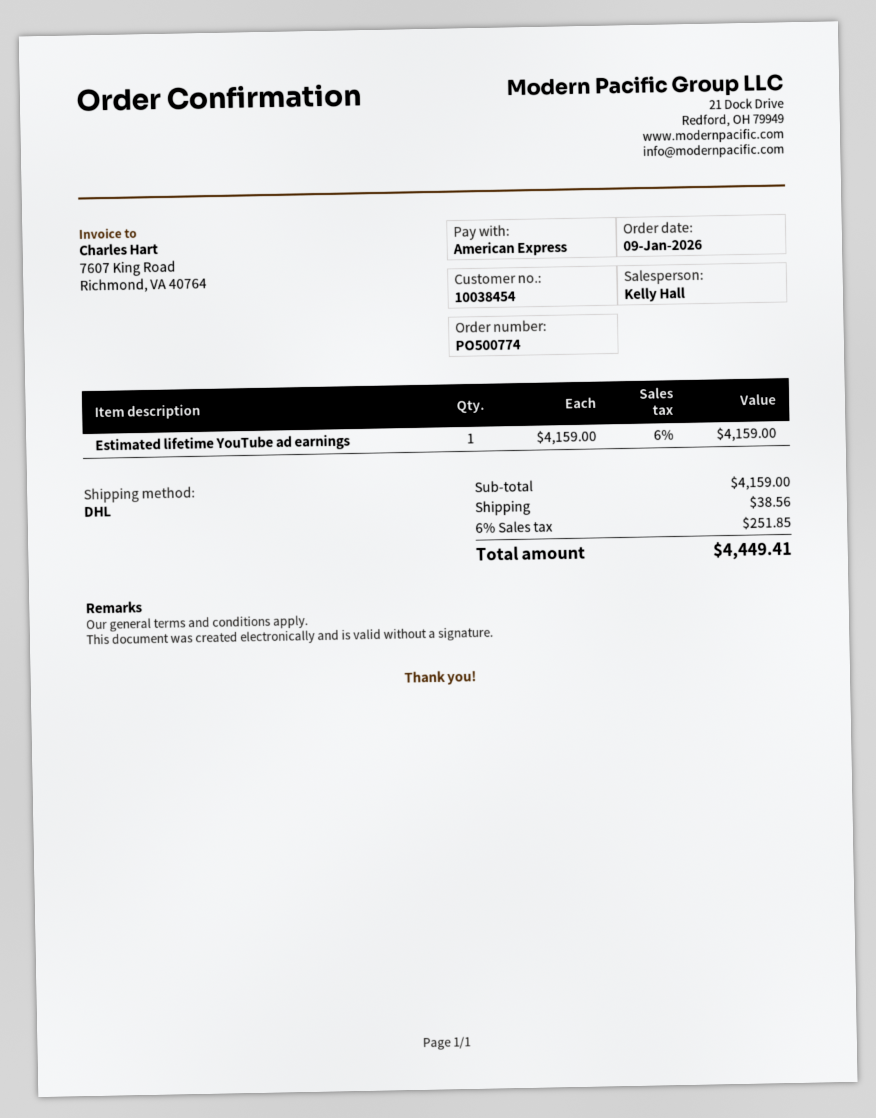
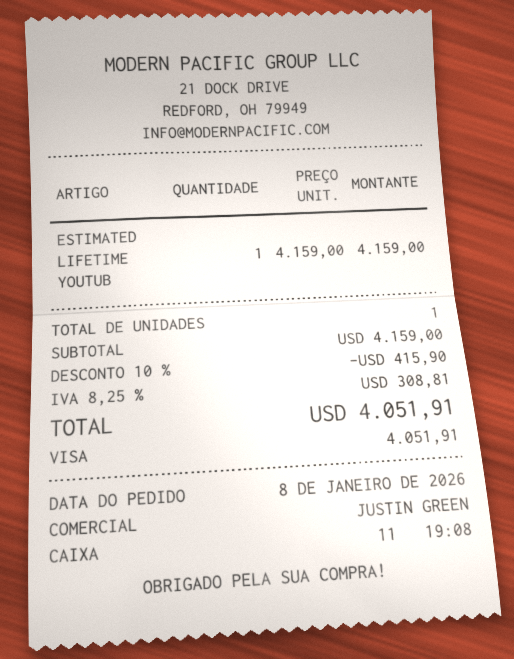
order date: 2026-01-09 -> 2026-01-08
sales rep: Kelly Hall -> JUSTIN GREEN
payment method: American Express -> Visa
discount: none -> 10% = 415.90
shipping: 38.56 -> none
tax: 6% = 251.85 -> 8.25% = 308.81
total: 4449.41 -> 4051.91

